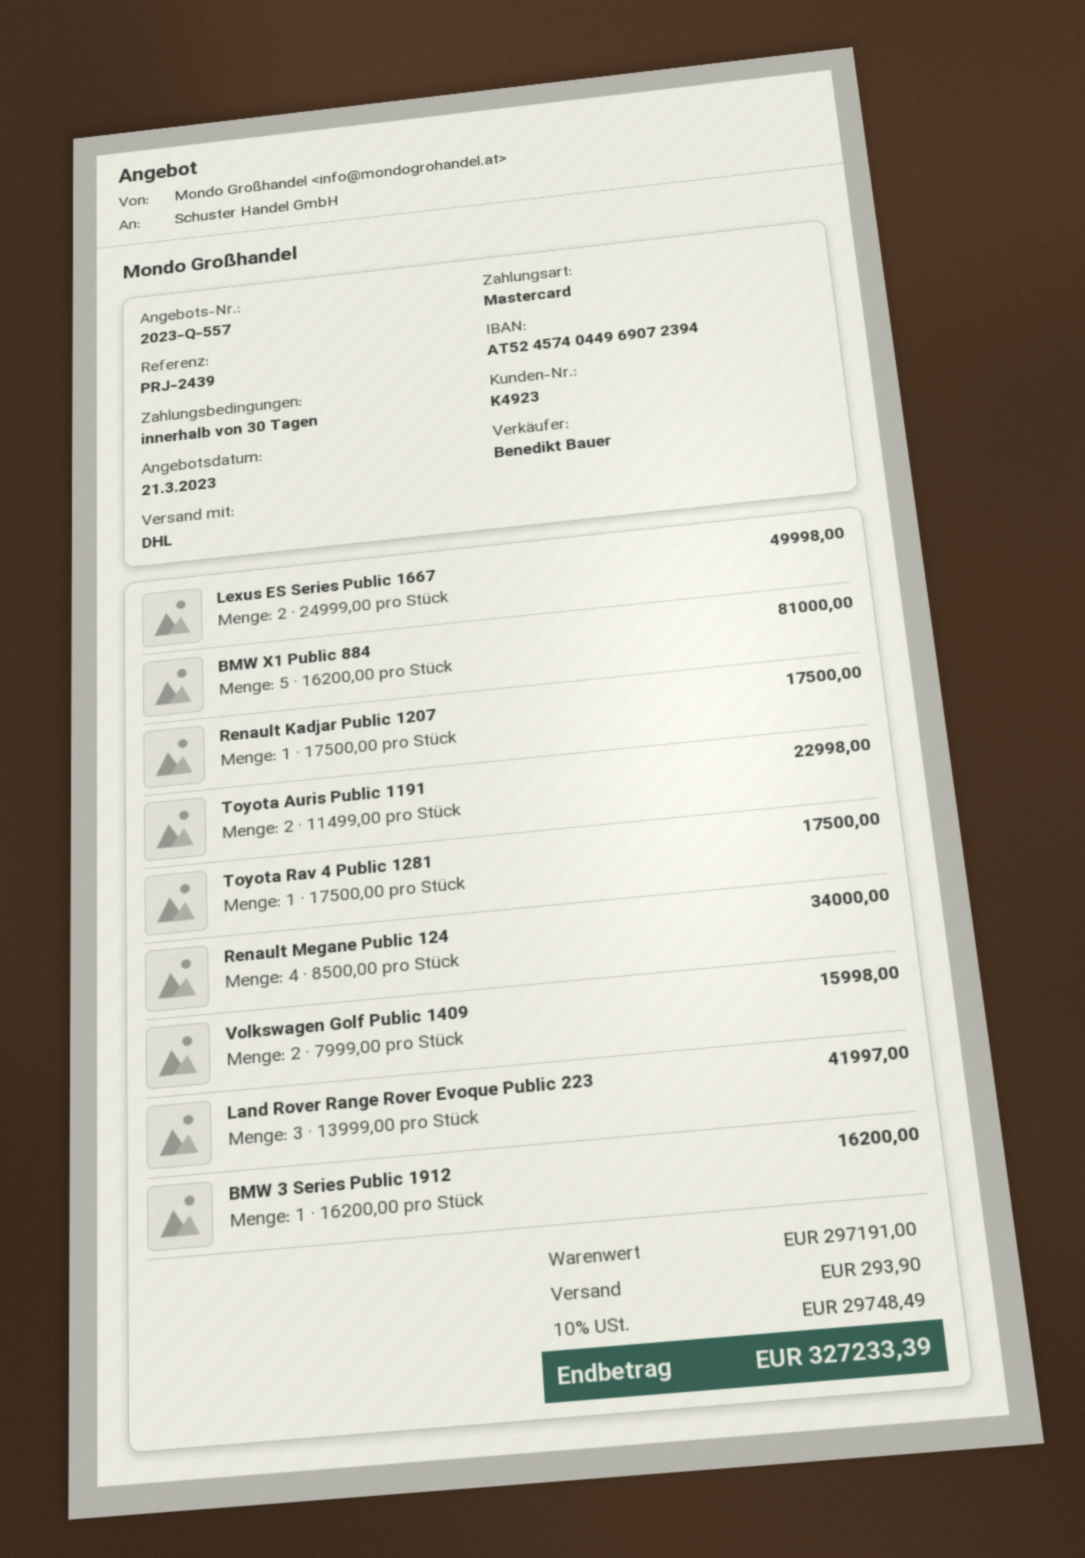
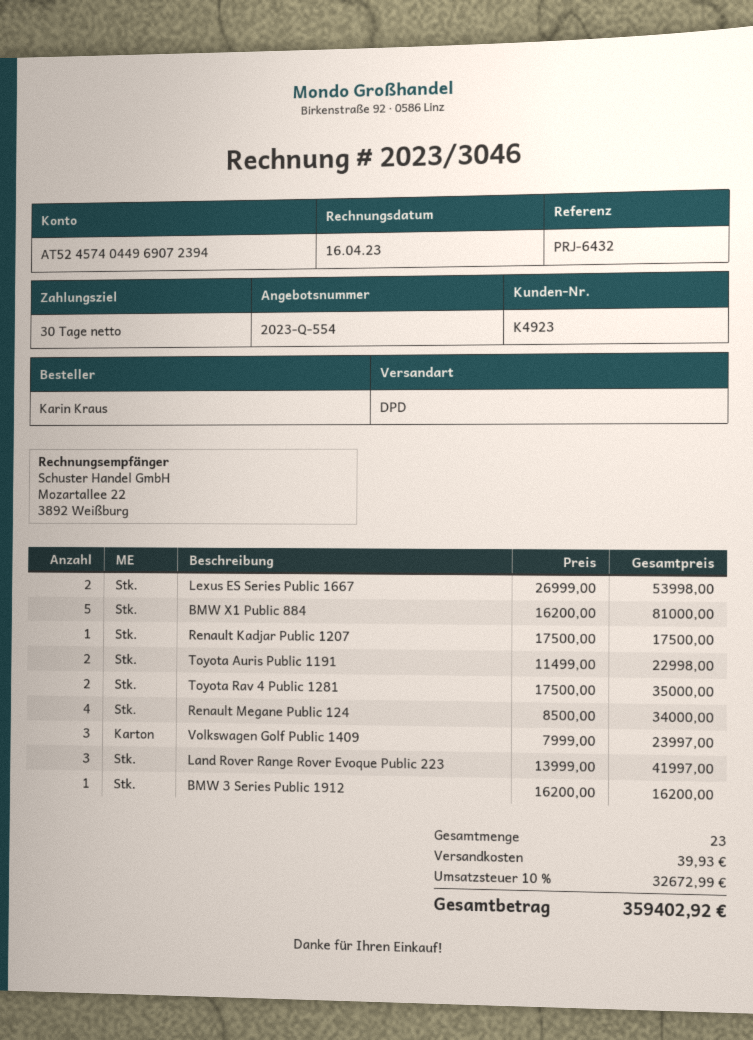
quote number: 2023-Q-557 -> 2023-Q-554
reference: PRJ-2439 -> PRJ-6432
shipping method: DHL -> DPD
Lexus ES Series Public 1667: 2 x 24999.00 = 49998.00 -> 2 x 26999.00 = 53998.00
Toyota Rav 4 Public 1281: 1 x 17500.00 = 17500.00 -> 2 x 17500.00 = 35000.00
Volkswagen Golf Public 1409: 2 x 7999.00 = 15998.00 -> 3 x 7999.00 = 23997.00
shipping: 293.90 -> 39.93
tax: 10% = 29748.49 -> 10% = 32672.99
total: 327233.39 -> 359402.92

